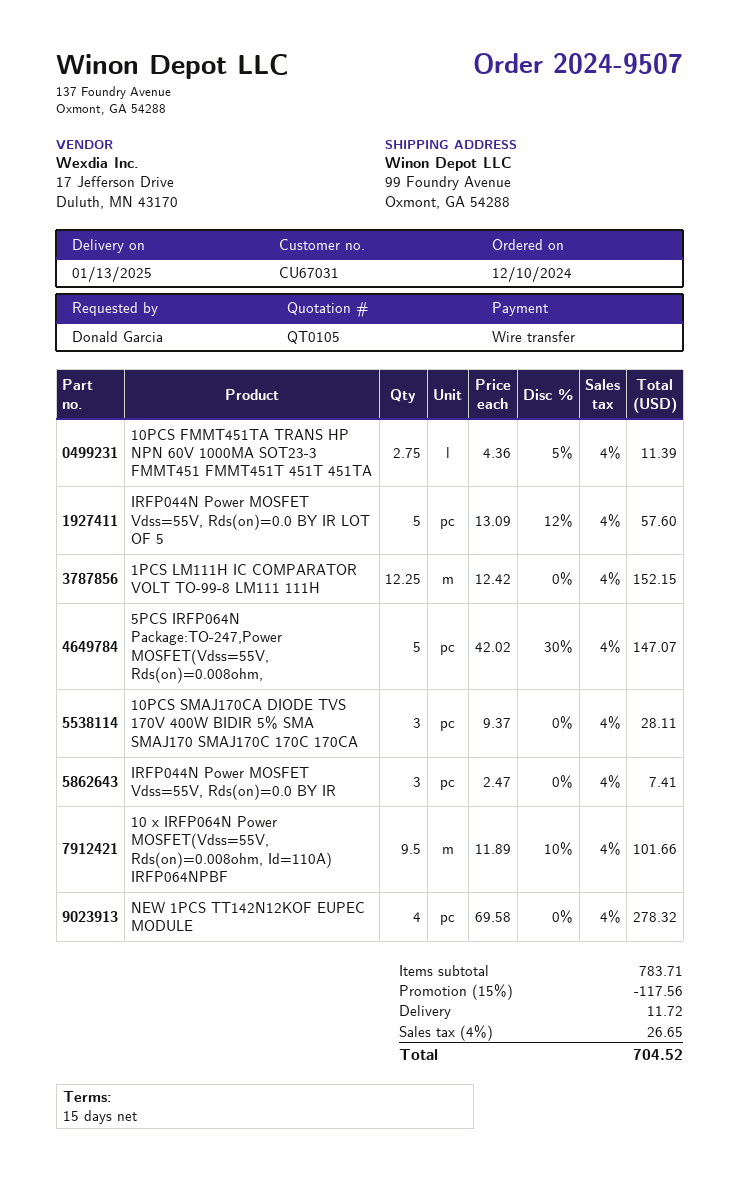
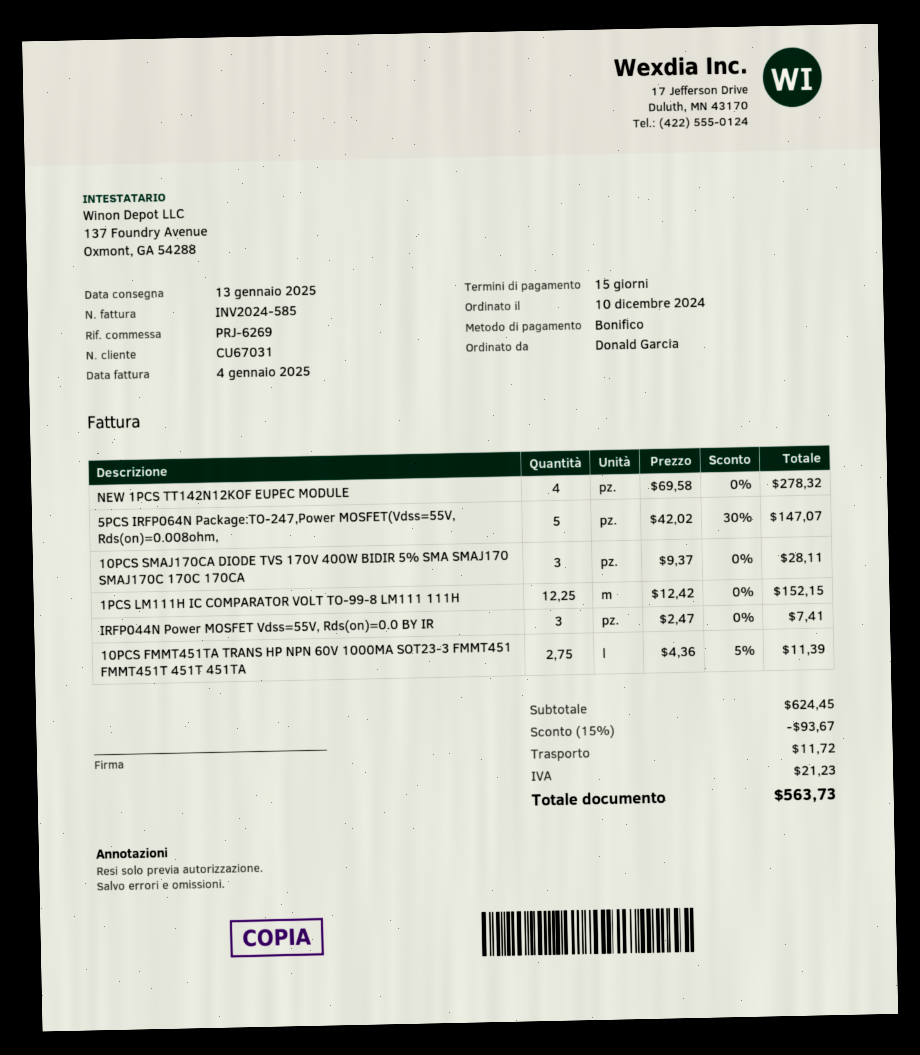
IRFP044N Power MOSFET Vdss=55V, Rds(on)=0.0 BY IR LOT OF 5: 5 x 13.09 - 12% = 57.60 -> none
10 x IRFP064N Power MOSFET(Vdss=55V, Rds(on)=0.008ohm, Id=110A) IRFP064NPBF: 9.5 x 11.89 - 10% = 101.66 -> none
subtotal: 783.71 -> 624.45
discount: 15% = 117.56 -> 15% = 93.67
tax: 26.65 -> 21.23
total: 704.52 -> 563.73

